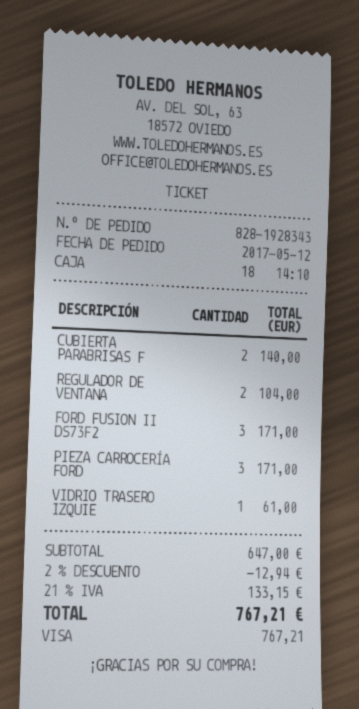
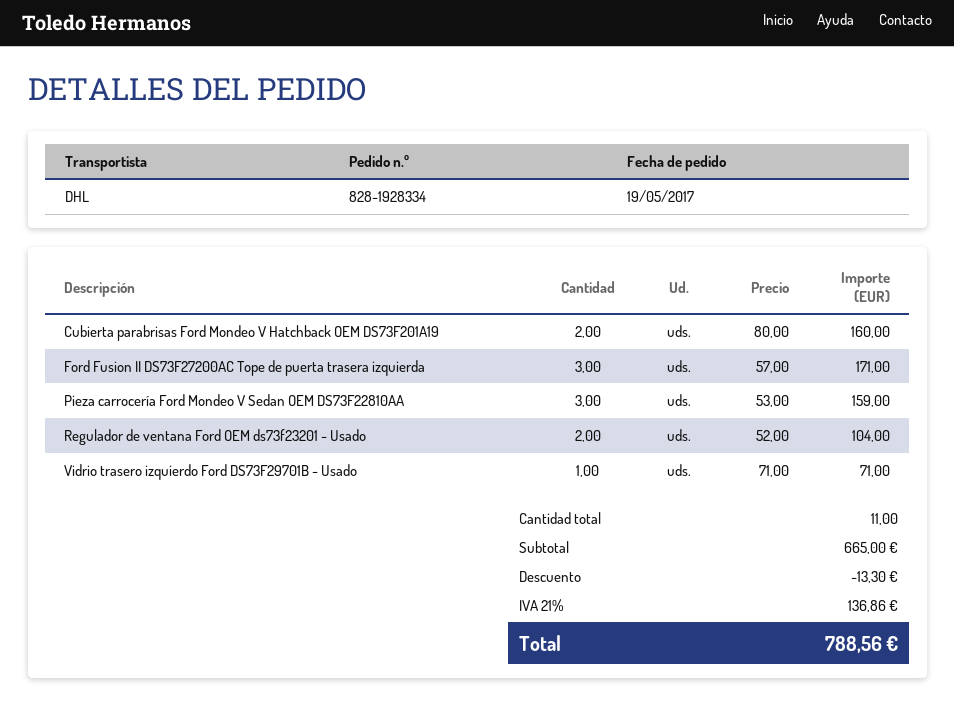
order number: 828-1928343 -> 828-1928334
order date: 2017-05-12 -> 2017-05-19
CUBIERTA PARABRISAS F: 2 for 140.00 -> 2 for 160.00
PIEZA CARROCERÍA FORD: 3 for 171.00 -> 3 for 159.00
VIDRIO TRASERO IZQUIE: 1 for 61.00 -> 1 for 71.00
subtotal: 647.00 -> 665.00
discount: 12.94 -> 13.30
tax: 21% = 133.15 -> 21% = 136.86
total: 767.21 -> 788.56

